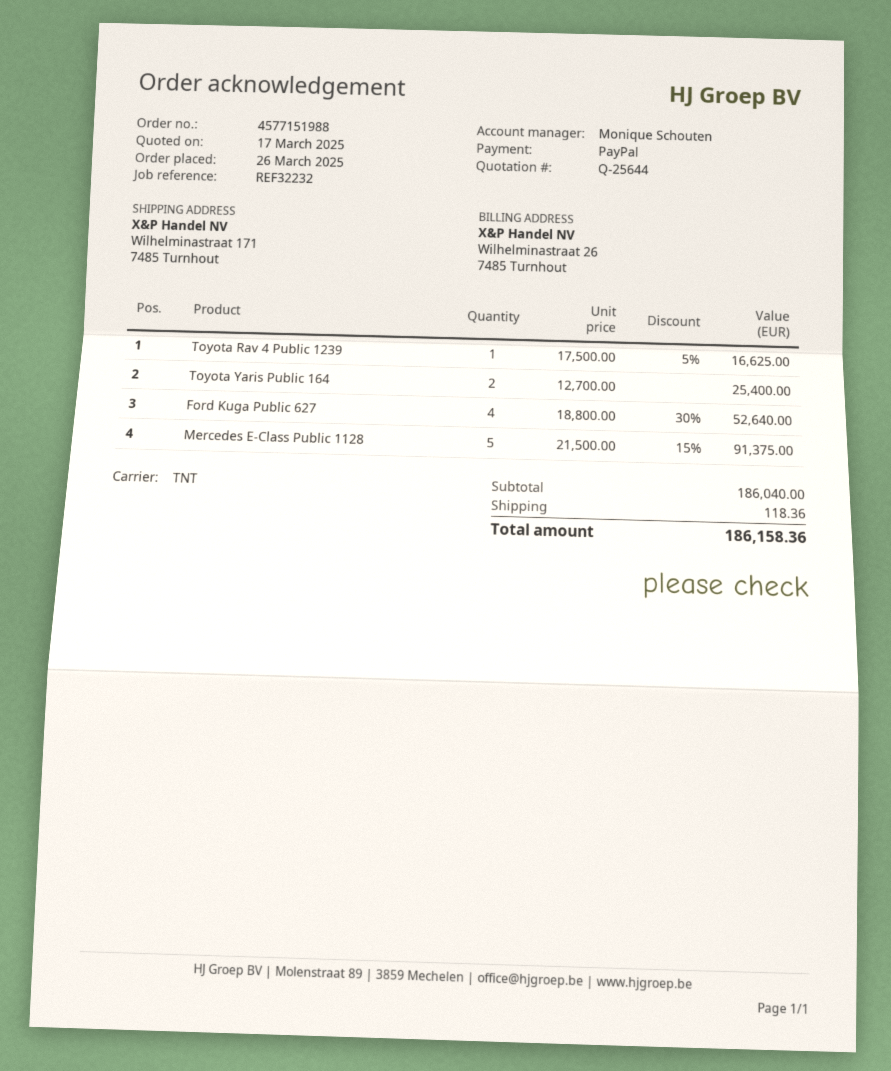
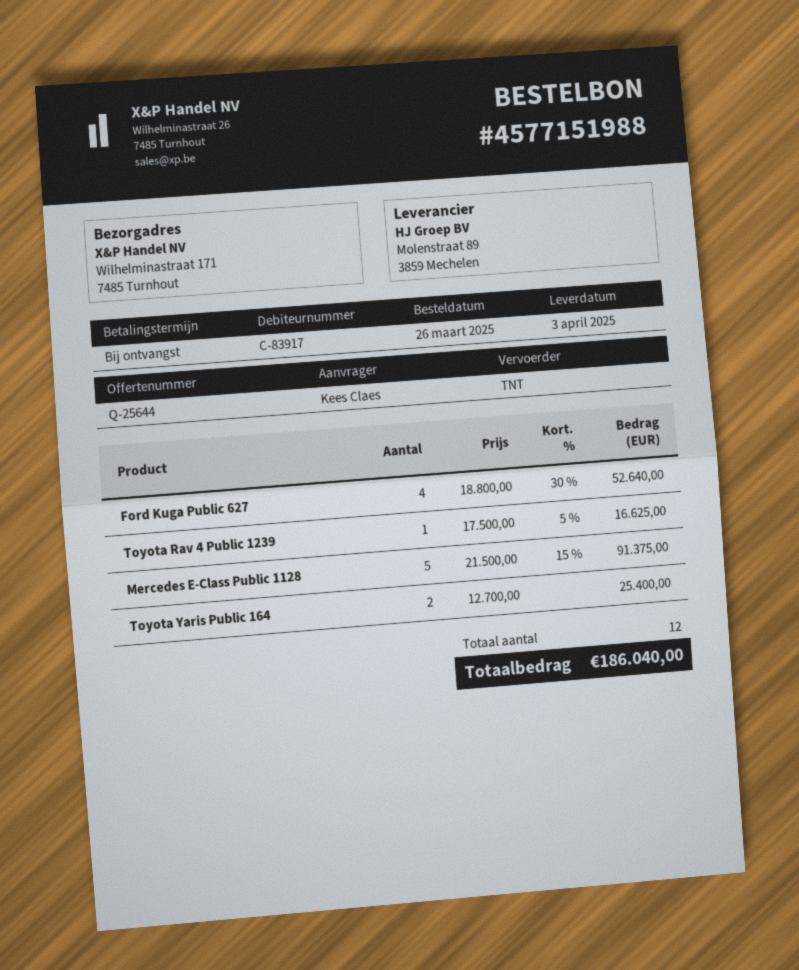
shipping: 118.36 -> none
total: 186158.36 -> 186040.00

